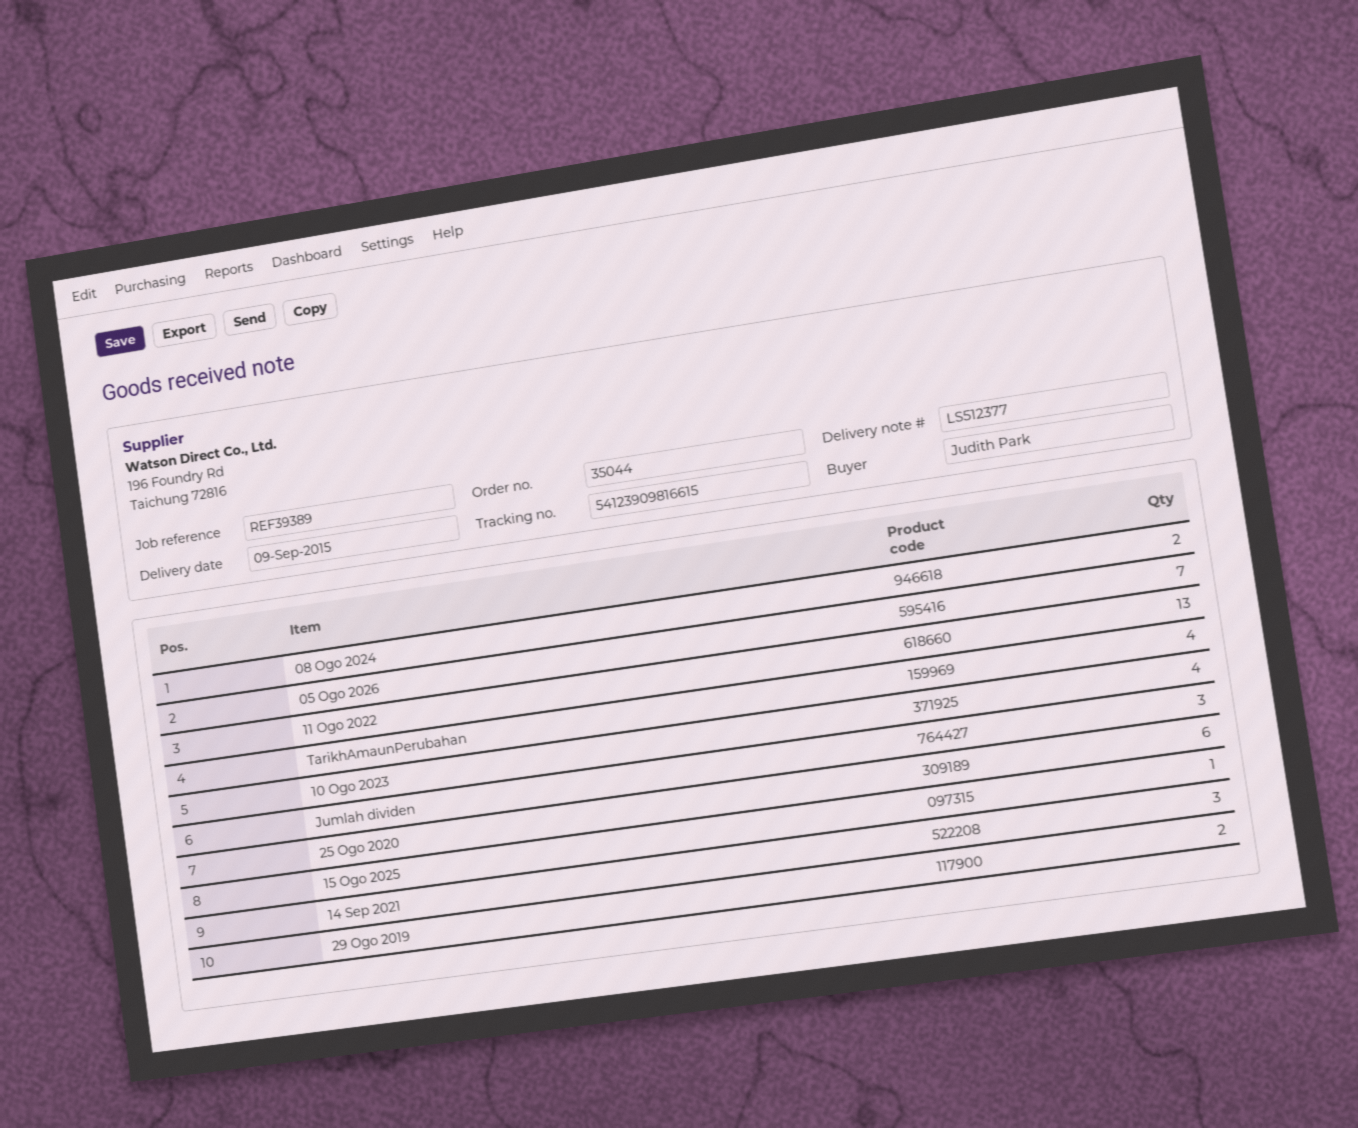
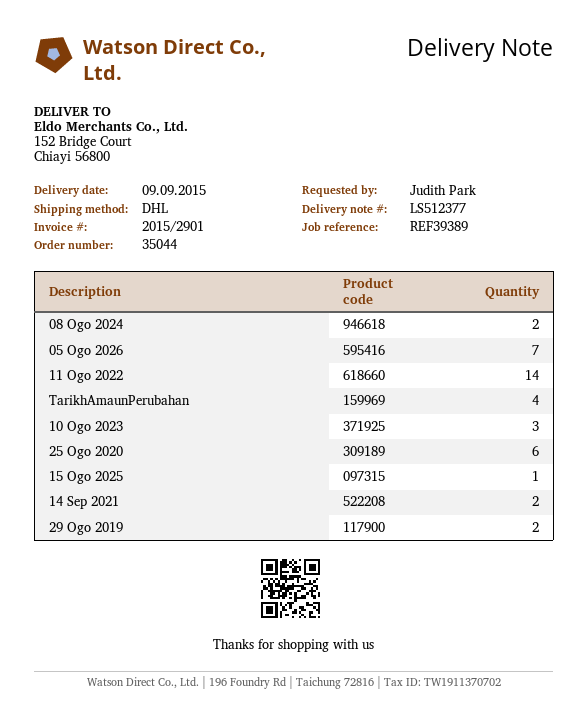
11 Ogo 2022: 13 -> 14
10 Ogo 2023: 4 -> 3
Jumlah dividen: 3 -> none
14 Sep 2021: 3 -> 2

